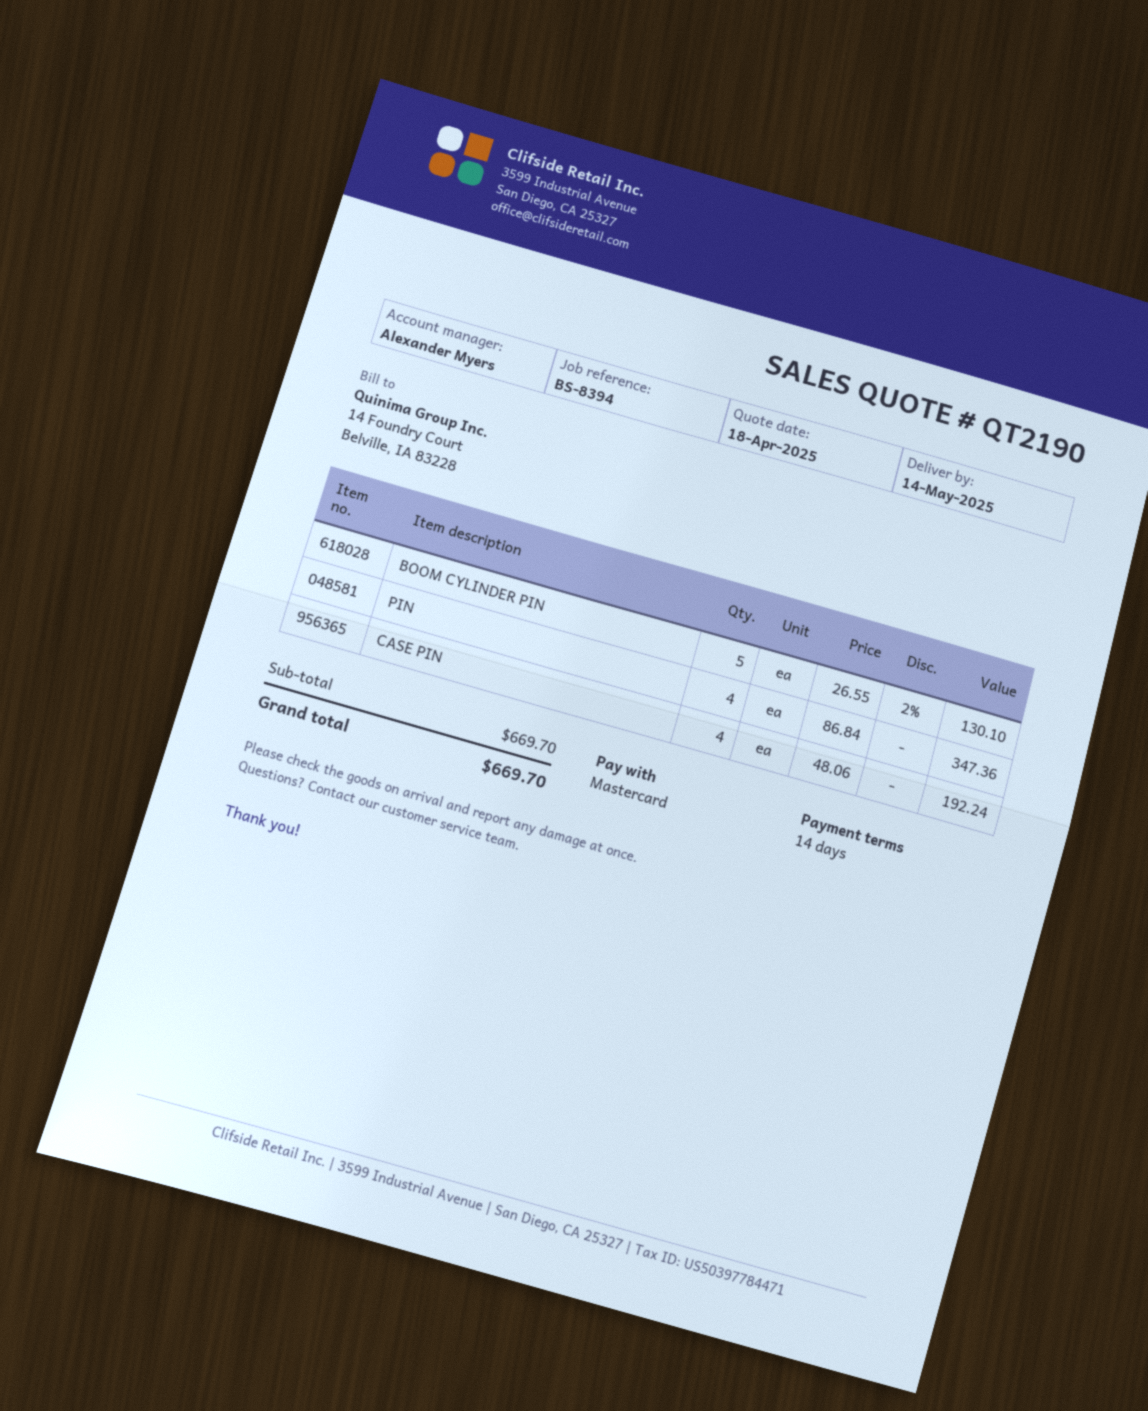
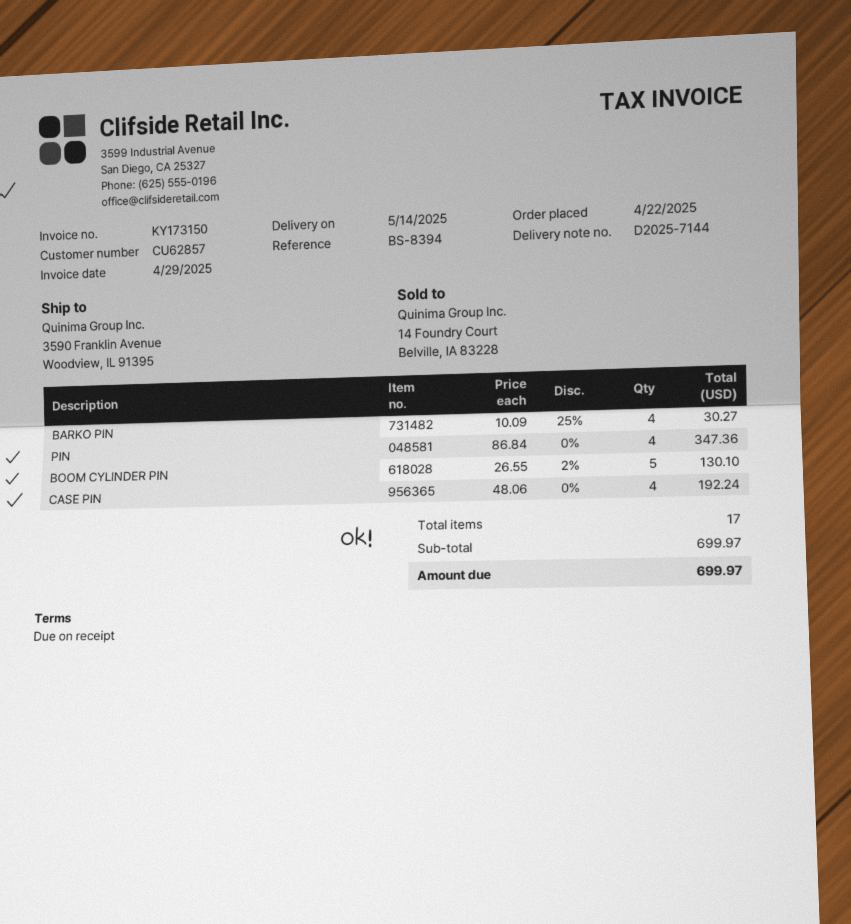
payment terms: 14 days -> on receipt
BARKO PIN: none -> 4 x 10.09 - 25% = 30.27
subtotal: 669.70 -> 699.97
total: 669.70 -> 699.97

